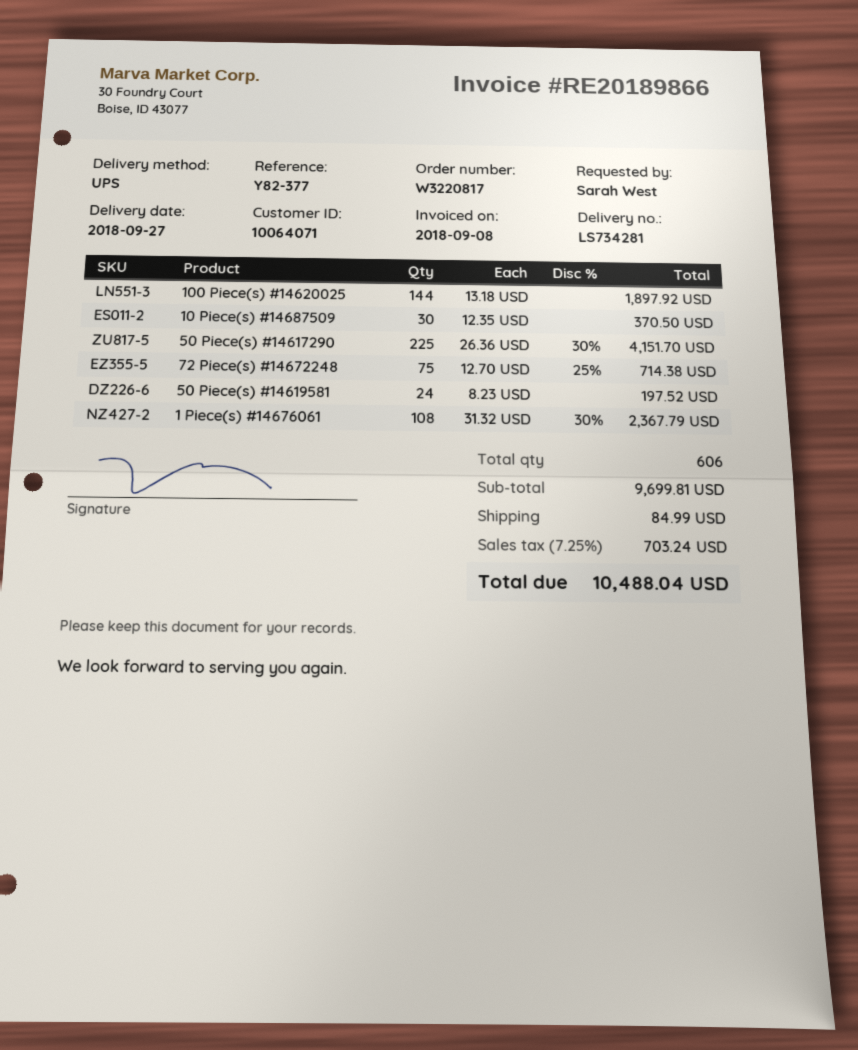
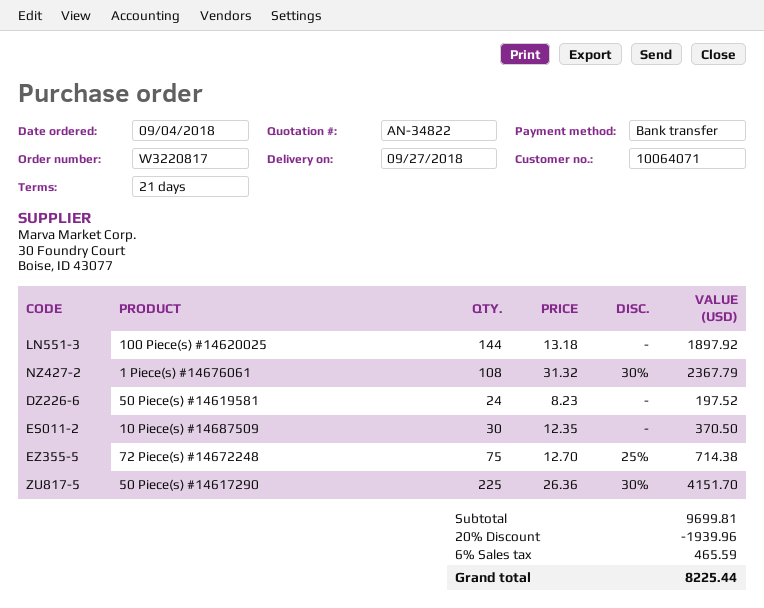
discount: none -> 20% = 1939.96
shipping: 84.99 -> none
tax: 7.25% = 703.24 -> 6% = 465.59
total: 10488.04 -> 8225.44

